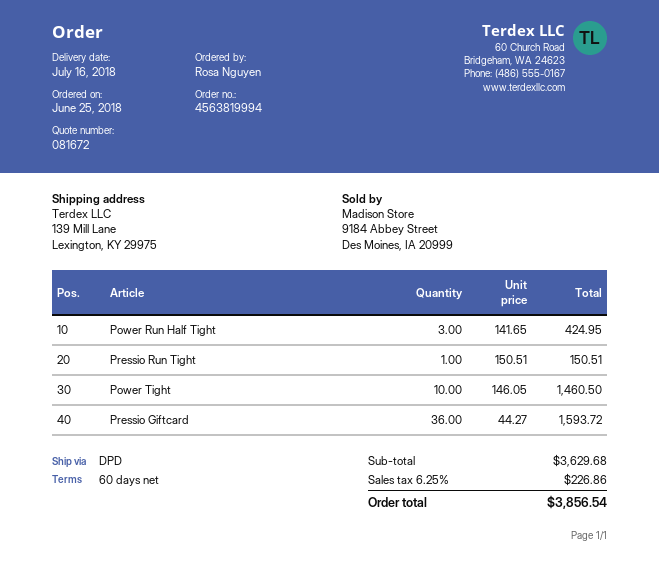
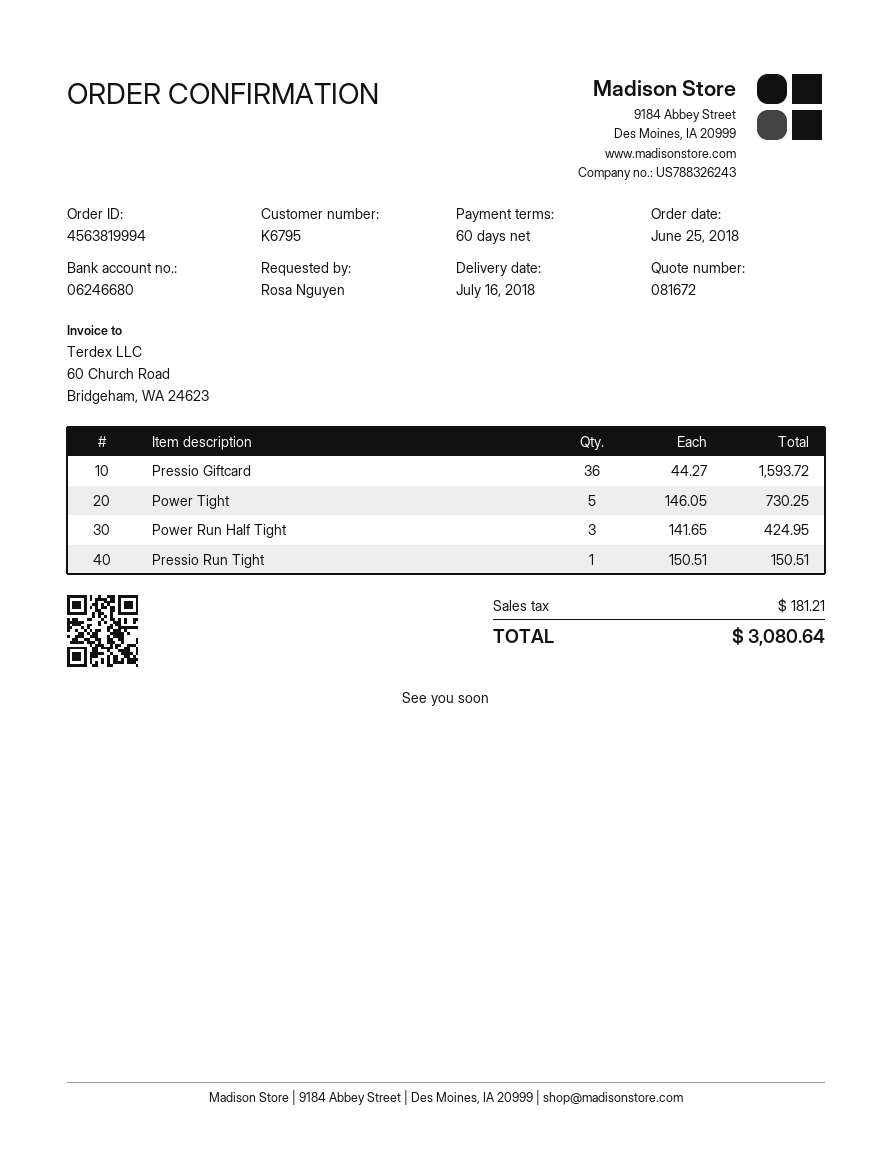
Power Tight: 10 x 146.05 = 1460.50 -> 5 x 146.05 = 730.25
tax: 226.86 -> 181.21
total: 3856.54 -> 3080.64

